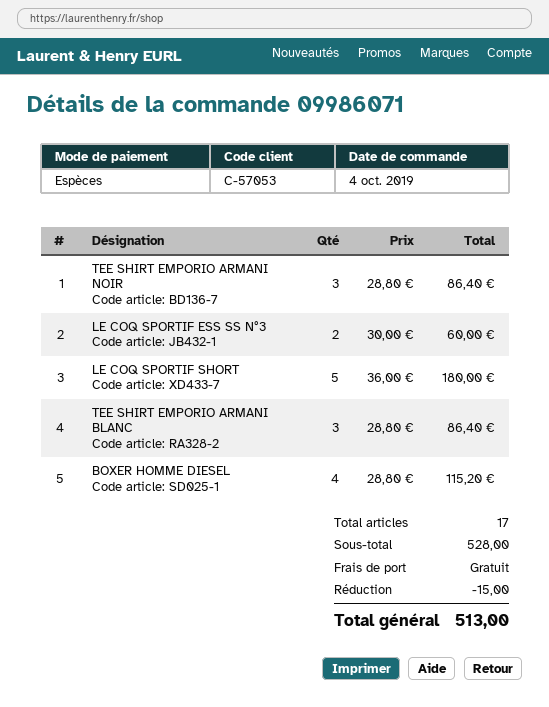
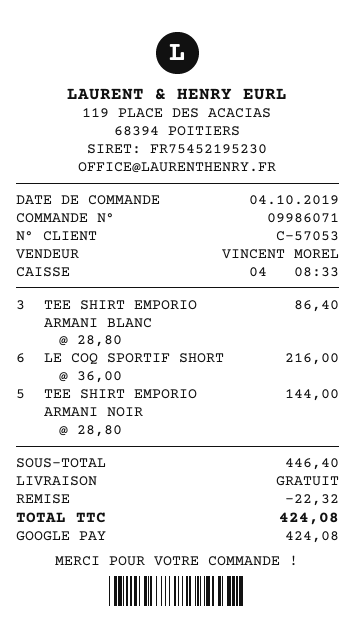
payment method: cash -> Google Pay
TEE SHIRT EMPORIO ARMANI NOIR: 3 x 28.80 = 86.40 -> 5 x 28.80 = 144.00
LE COQ SPORTIF ESS SS N°3: 2 x 30.00 = 60.00 -> none
LE COQ SPORTIF SHORT: 5 x 36.00 = 180.00 -> 6 x 36.00 = 216.00
BOXER HOMME DIESEL: 4 x 28.80 = 115.20 -> none
subtotal: 528.00 -> 446.40
discount: 15.00 -> 22.32
total: 513.00 -> 424.08

